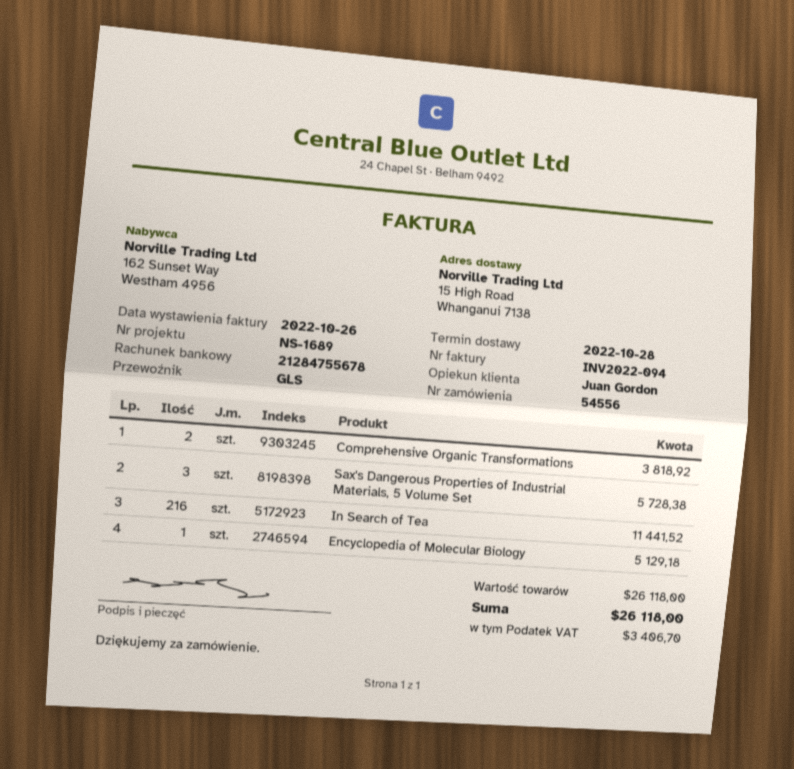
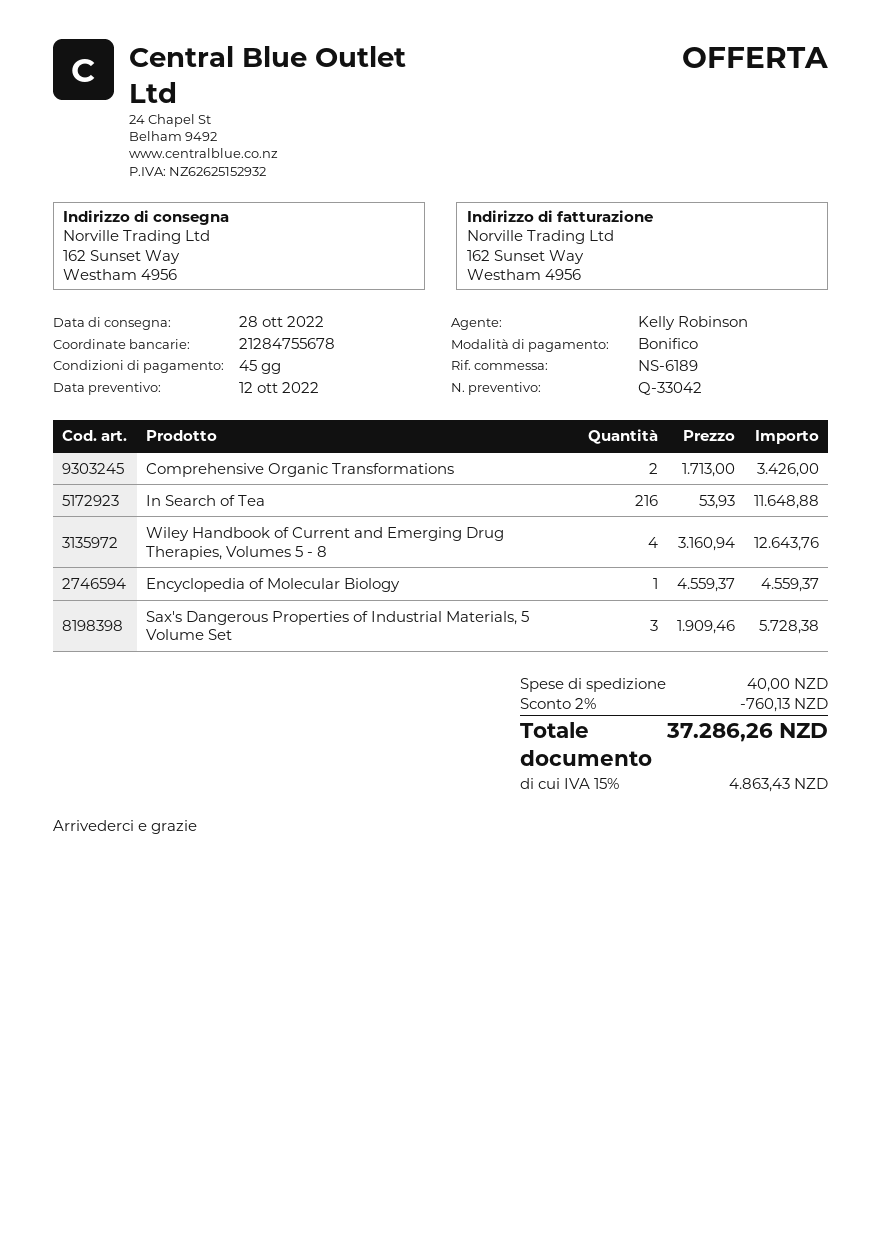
reference: NS-1689 -> NS-6189
sales rep: Juan Gordon -> Kelly Robinson
ship to: 15 High Road, Whanganui 7138 -> 162 Sunset Way, Westham 4956
Comprehensive Organic Transformations: 2 for 3818.92 -> 2 for 3426.00
In Search of Tea: 216 for 11441.52 -> 216 for 11648.88
Encyclopedia of Molecular Biology: 1 for 5129.18 -> 1 for 4559.37
Wiley Handbook of Current and Emerging Drug Therapies, Volumes 5 - 8: none -> 4 for 12643.76
discount: none -> 2% = 760.13
shipping: none -> 40.00
tax: 3406.70 -> 4863.43
total: 26118.00 -> 37286.26

